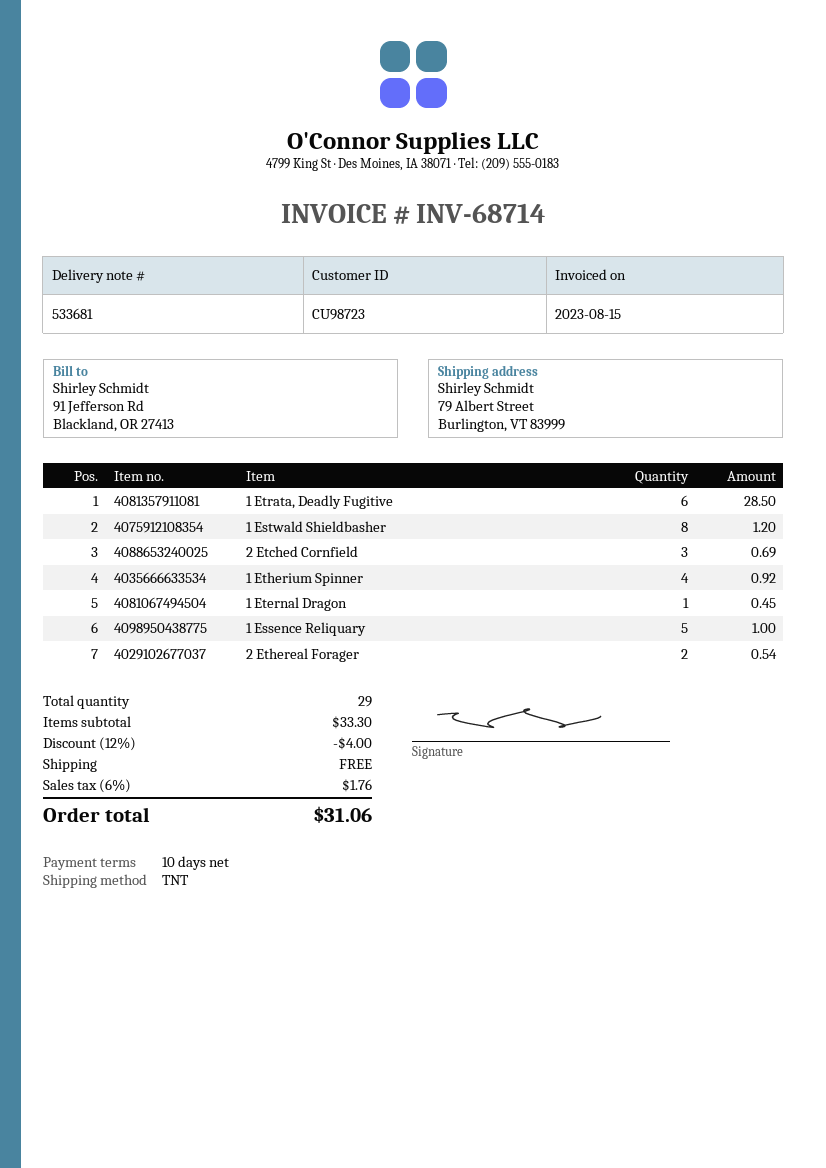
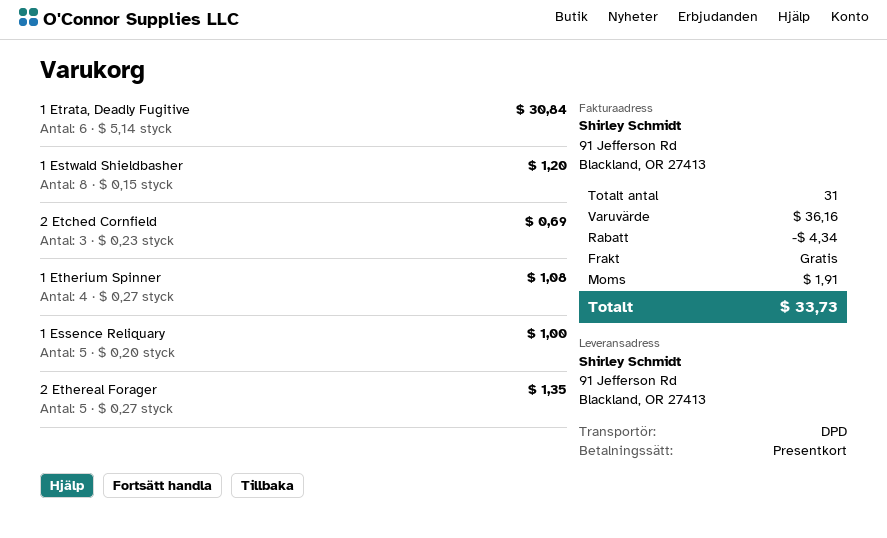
shipping method: TNT -> DPD
ship to: 79 Albert Street, Burlington, VT 83999 -> 91 Jefferson Rd, Blackland, OR 27413
1 Etrata, Deadly Fugitive: 6 for 28.50 -> 6 for 30.84
1 Etherium Spinner: 4 for 0.92 -> 4 for 1.08
1 Eternal Dragon: 1 for 0.45 -> none
2 Ethereal Forager: 2 for 0.54 -> 5 for 1.35
total quantity: 29 -> 31
subtotal: 33.30 -> 36.16
discount: 4.00 -> 4.34
tax: 1.76 -> 1.91
total: 31.06 -> 33.73

